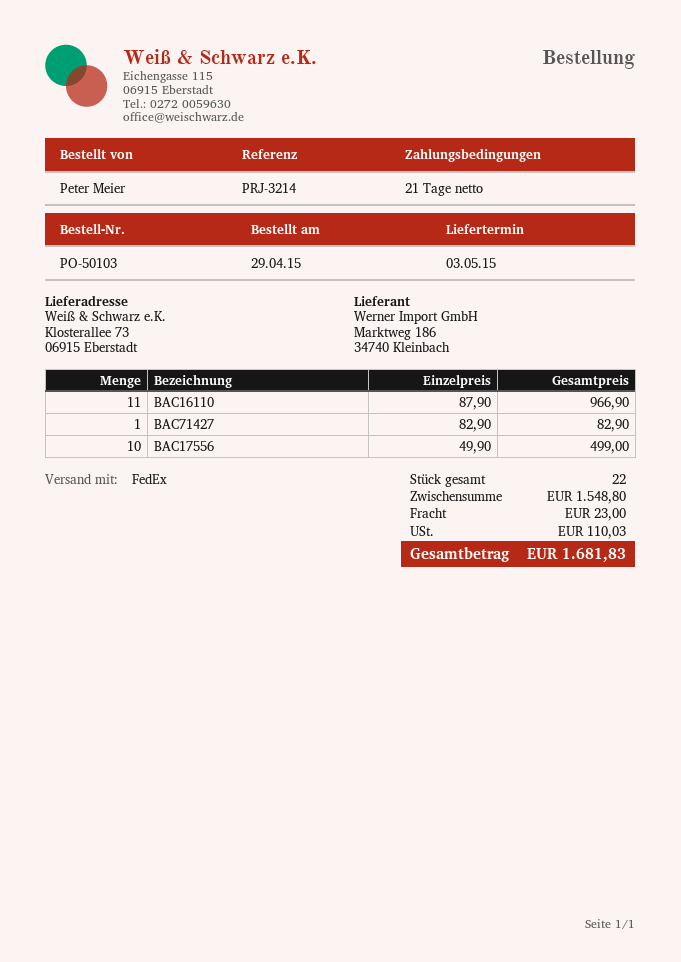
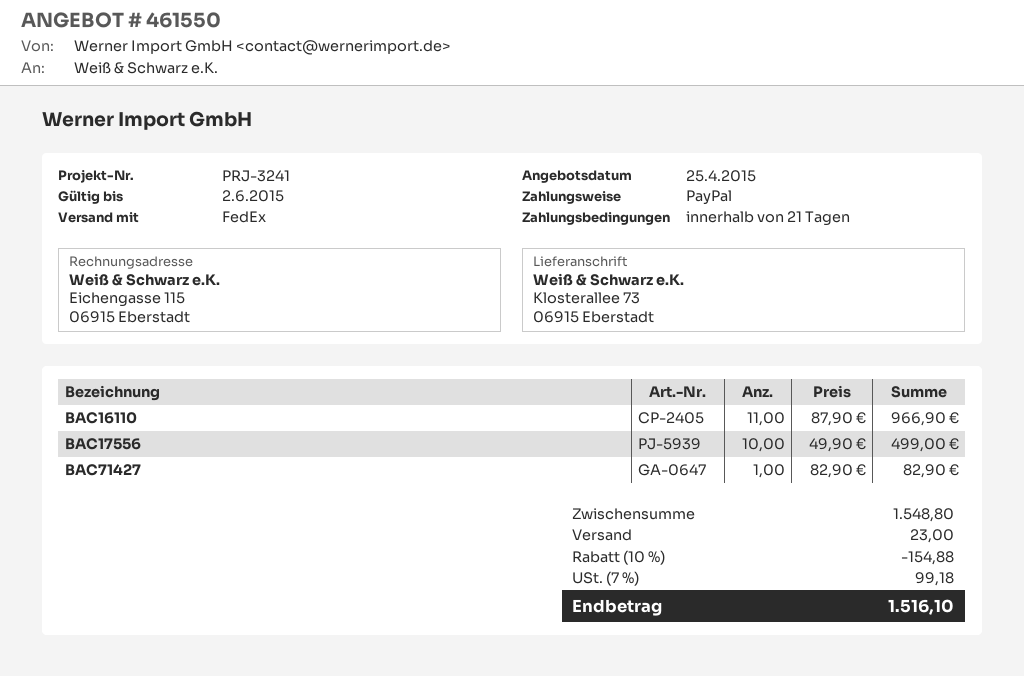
reference: PRJ-3214 -> PRJ-3241
discount: none -> 10% = 154.88
tax: 110.03 -> 99.18
total: 1681.83 -> 1516.10

